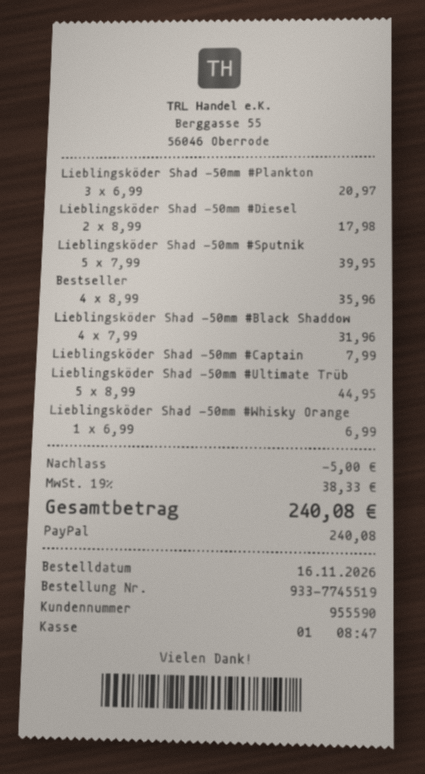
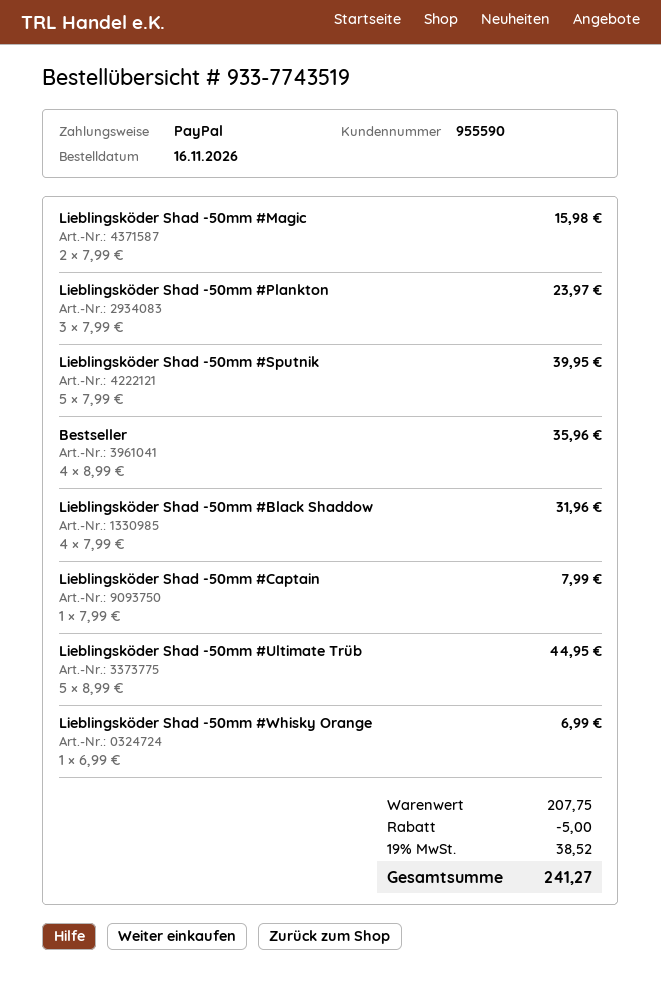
order number: 933-7745519 -> 933-7743519
Lieblingsköder Shad -50mm #Plankton: 3 x 6.99 = 20.97 -> 3 x 7.99 = 23.97
Lieblingsköder Shad -50mm #Diesel: 2 x 8.99 = 17.98 -> none
Lieblingsköder Shad -50mm #Magic: none -> 2 x 7.99 = 15.98
tax: 19% = 38.33 -> 19% = 38.52
total: 240.08 -> 241.27

